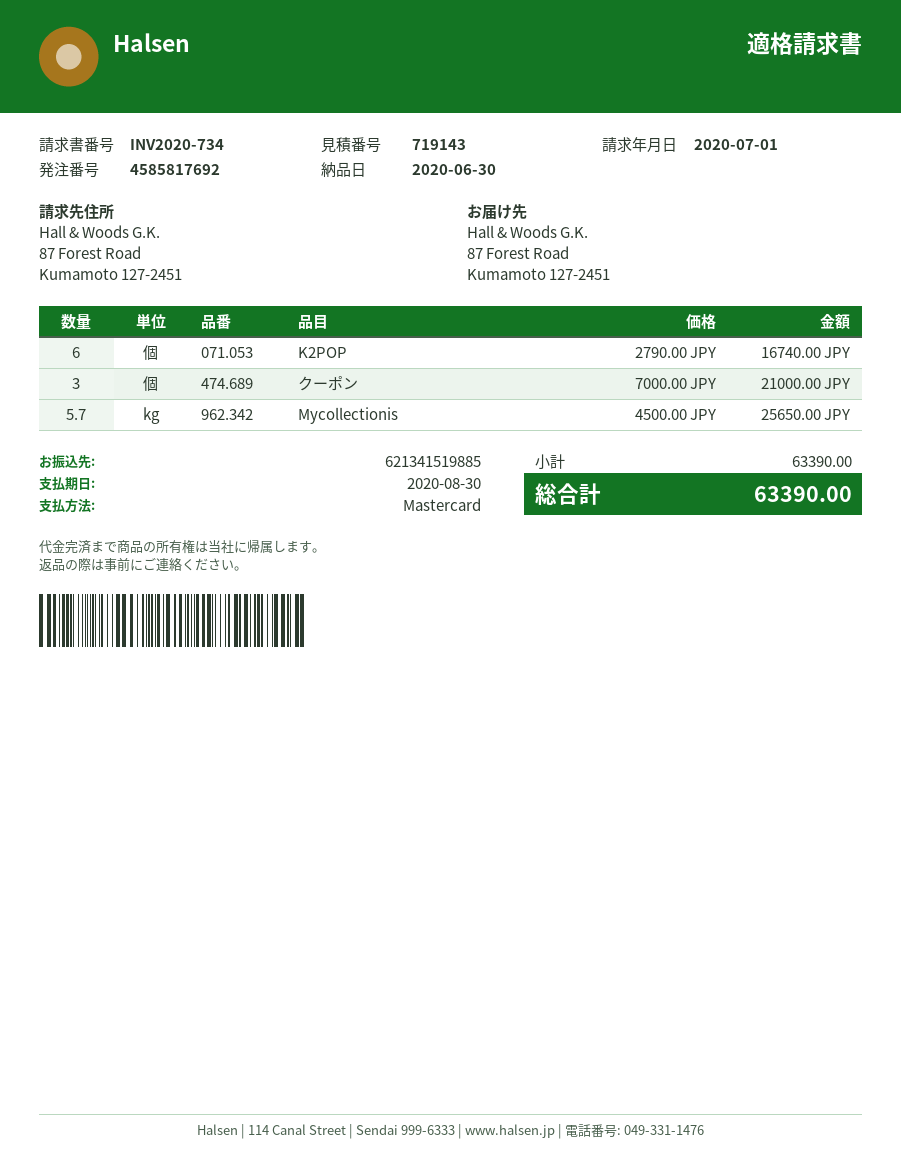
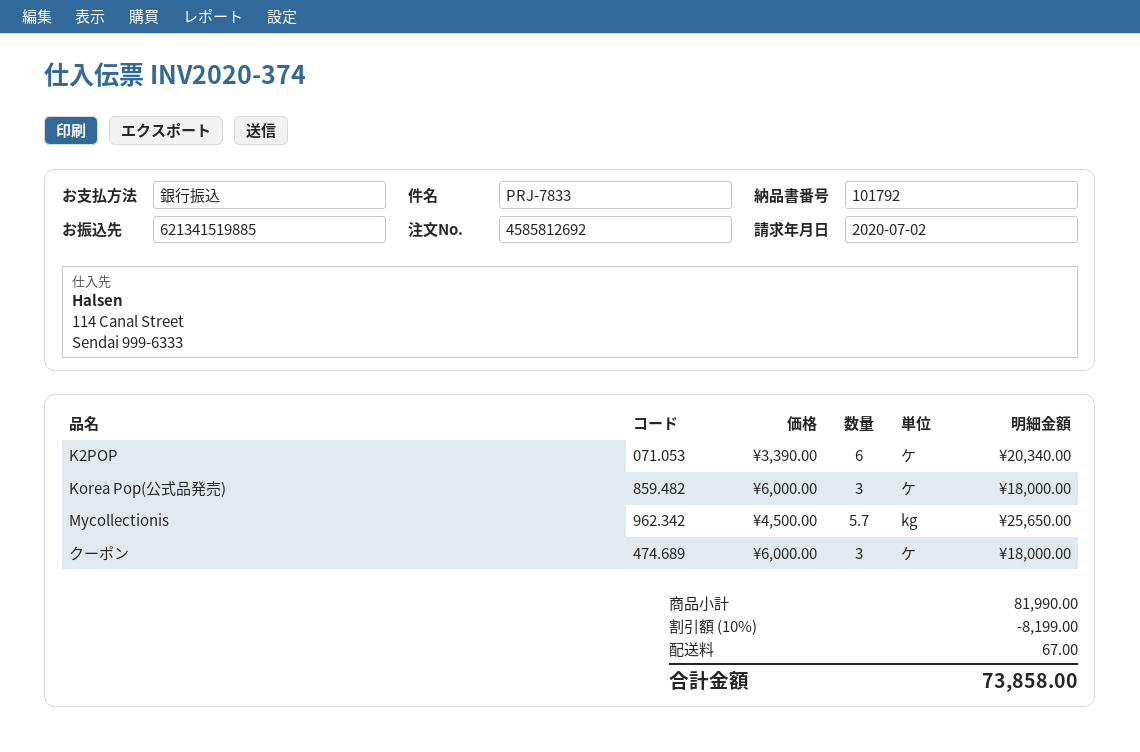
order number: 4585817692 -> 4585812692
invoice number: INV2020-734 -> INV2020-374
invoice date: 2020-07-01 -> 2020-07-02
payment method: Mastercard -> bank transfer
K2POP: 6 x 2790.00 = 16740.00 -> 6 x 3390.00 = 20340.00
クーポン: 3 x 7000.00 = 21000.00 -> 3 x 6000.00 = 18000.00
Korea Pop(公式品発売): none -> 3 x 6000.00 = 18000.00
subtotal: 63390.00 -> 81990.00
discount: none -> 10% = 8199.00
shipping: none -> 67.00
total: 63390.00 -> 73858.00

